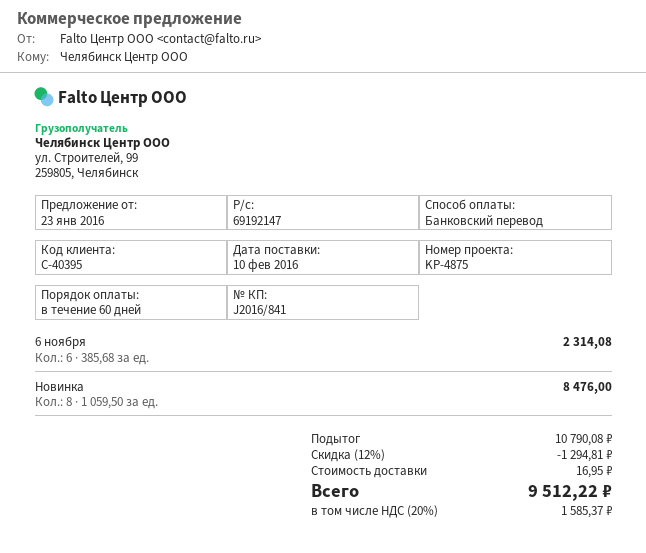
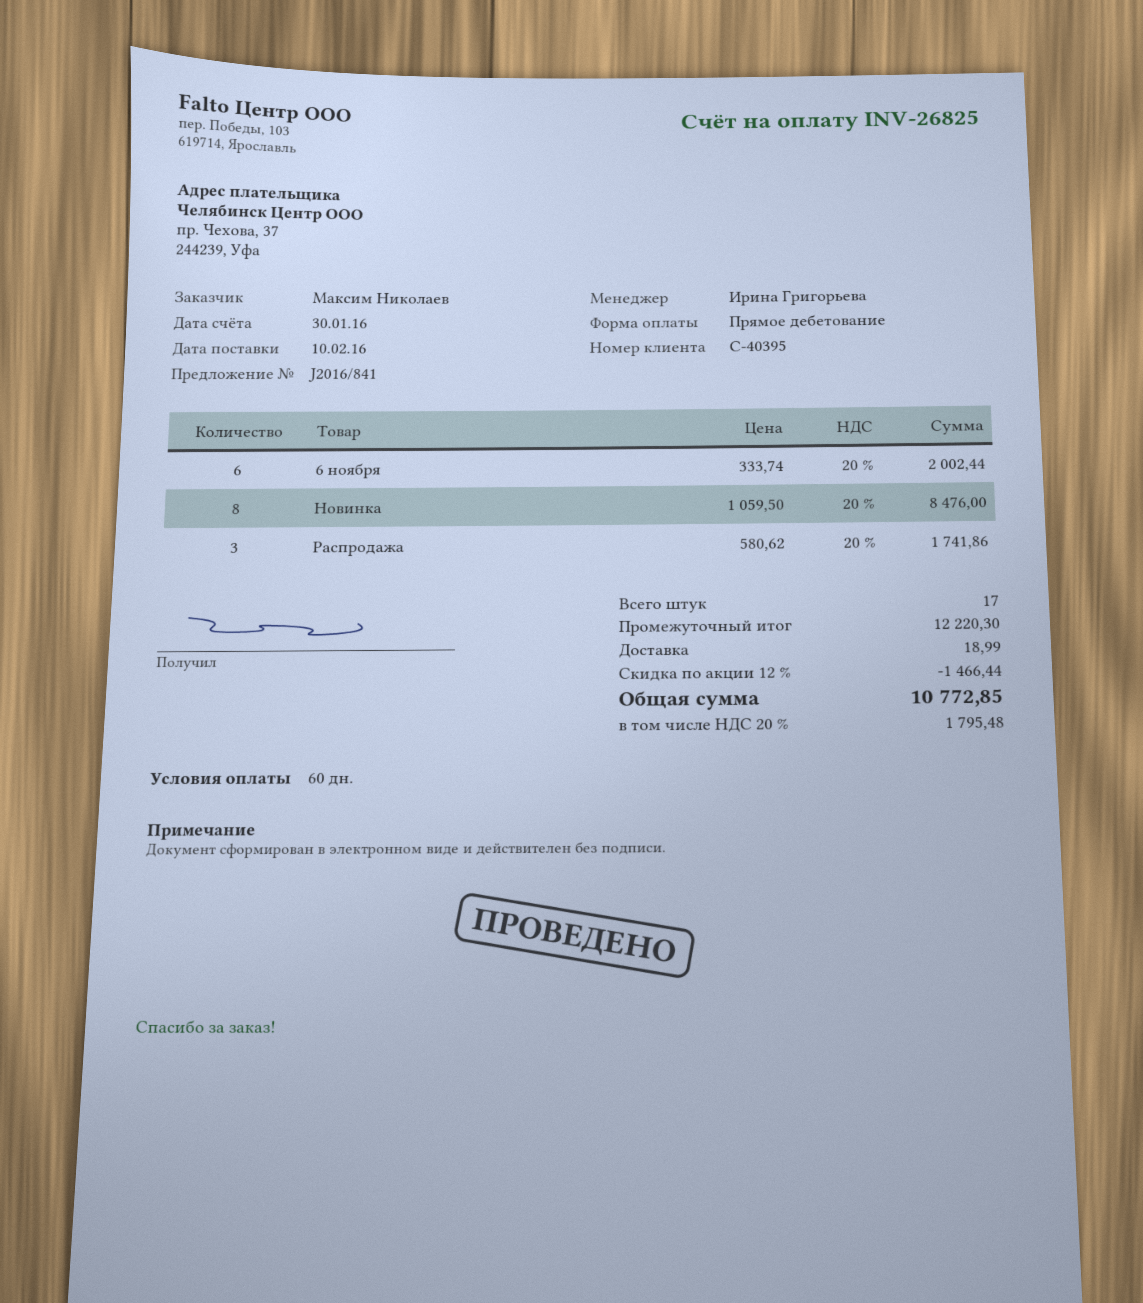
payment method: bank transfer -> direct debit
6 ноября: 6 x 385.68 = 2314.08 -> 6 x 333.74 = 2002.44
Распродажа: none -> 3 x 580.62 = 1741.86
subtotal: 10790.08 -> 12220.30
discount: 12% = 1294.81 -> 12% = 1466.44
shipping: 16.95 -> 18.99
tax: 20% = 1585.37 -> 20% = 1795.48
total: 9512.22 -> 10772.85

